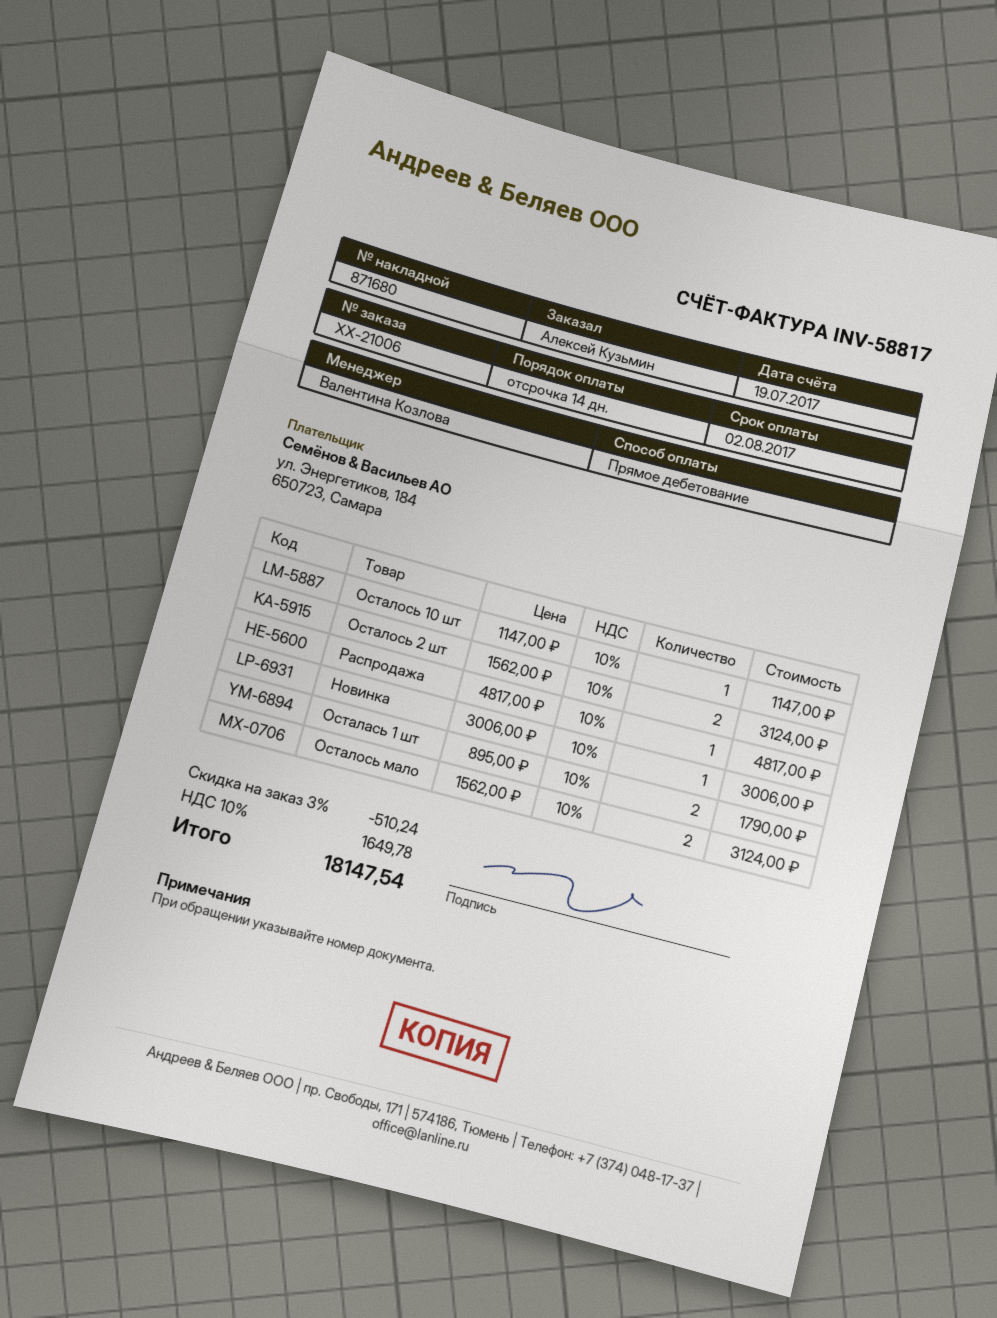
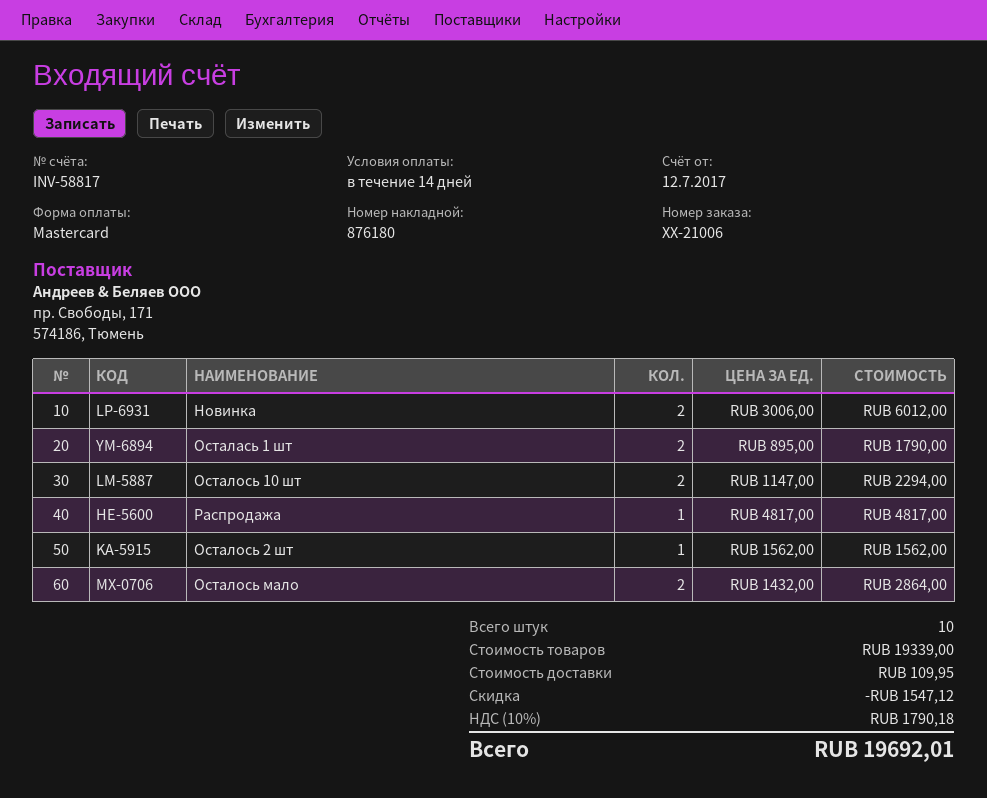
delivery note number: 871680 -> 876180
invoice date: 2017-07-19 -> 2017-07-12
payment method: direct debit -> Mastercard
Осталось 10 шт: 1 x 1147.00 = 1147.00 -> 2 x 1147.00 = 2294.00
Осталось 2 шт: 2 x 1562.00 = 3124.00 -> 1 x 1562.00 = 1562.00
Новинка: 1 x 3006.00 = 3006.00 -> 2 x 3006.00 = 6012.00
Осталось мало: 2 x 1562.00 = 3124.00 -> 2 x 1432.00 = 2864.00
discount: 510.24 -> 1547.12
shipping: none -> 109.95
tax: 10% = 1649.78 -> 10% = 1790.18
total: 18147.54 -> 19692.01

